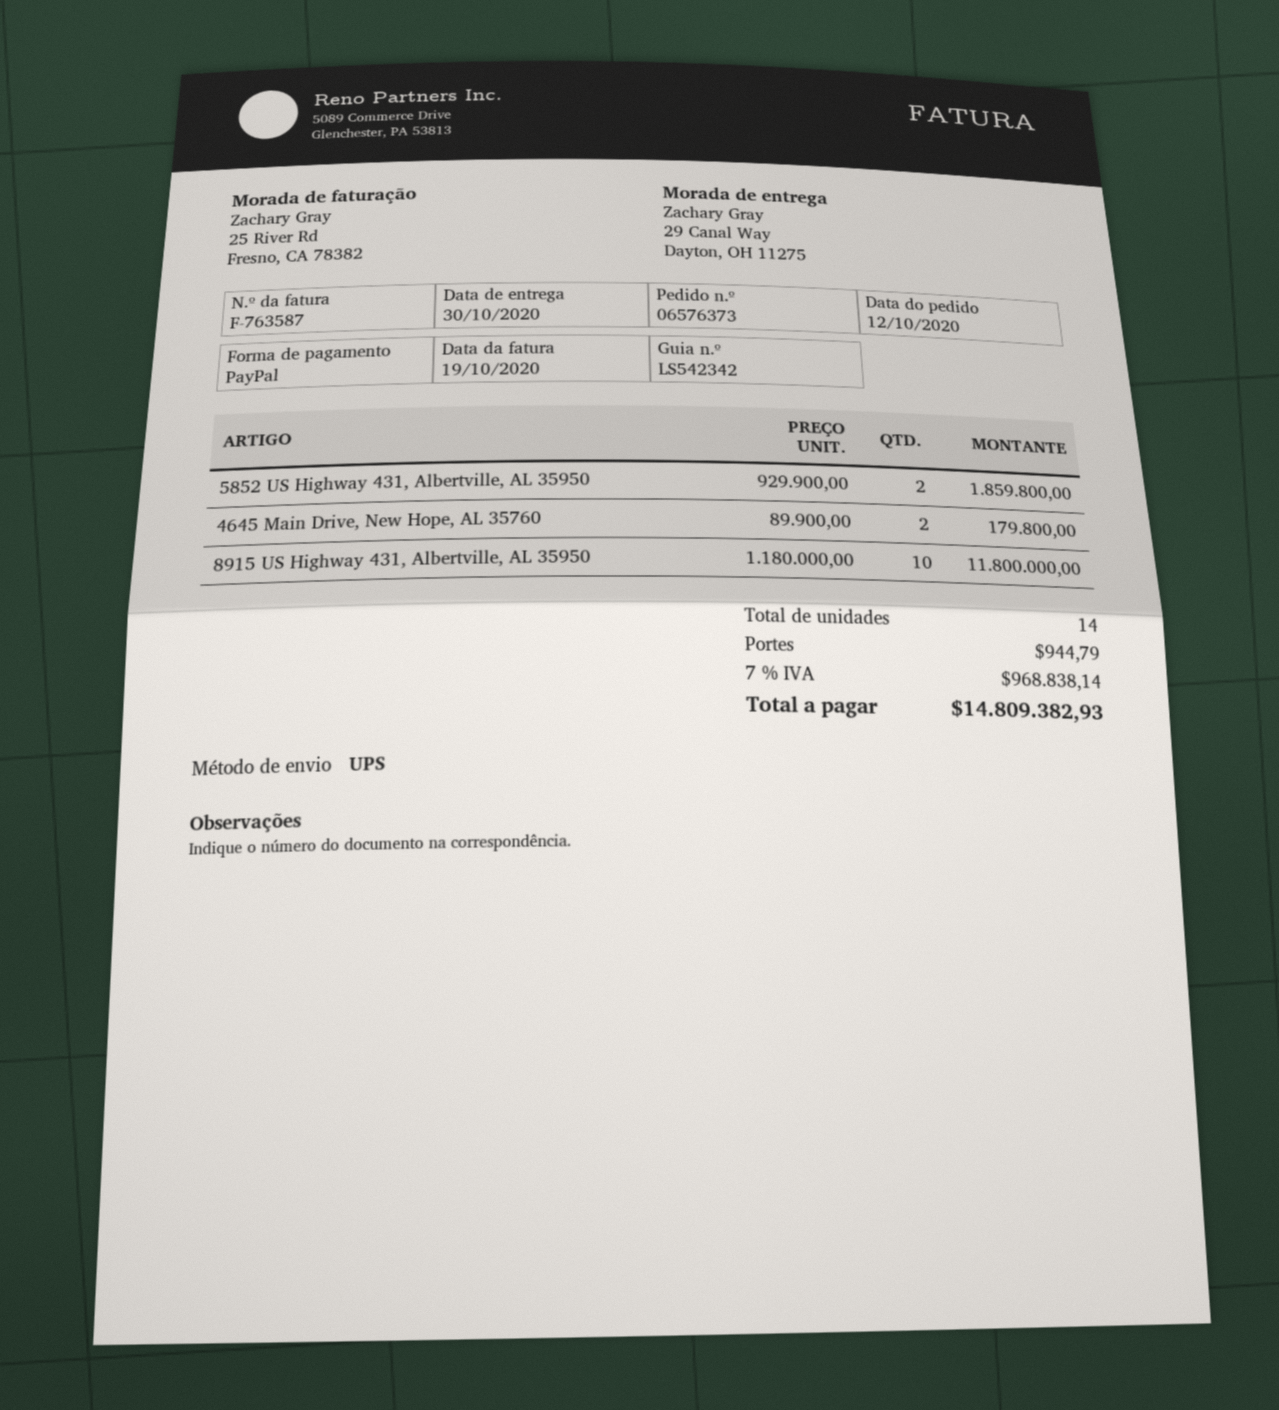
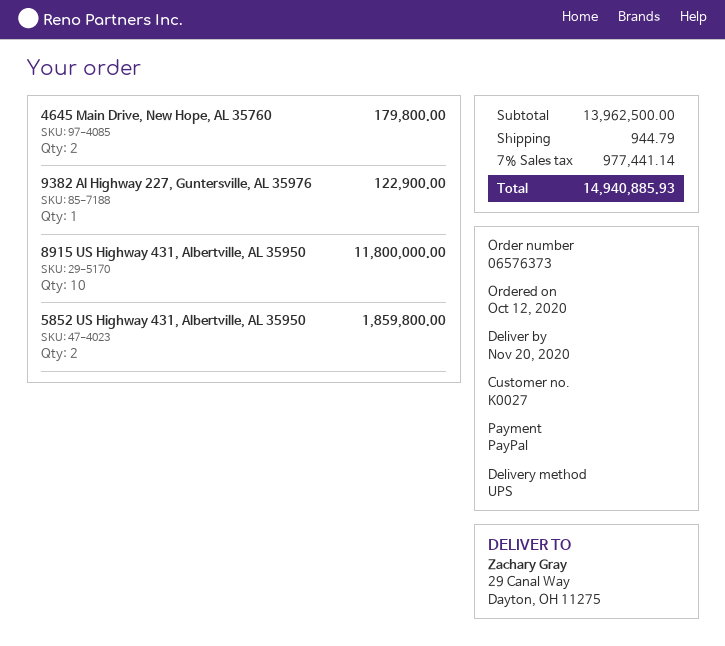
delivery date: 2020-10-30 -> 2020-11-20
9382 Al Highway 227, Guntersville, AL 35976: none -> 1 for 122900.00
tax: 7% = 968838.14 -> 7% = 977441.14
total: 14809382.93 -> 14940885.93

